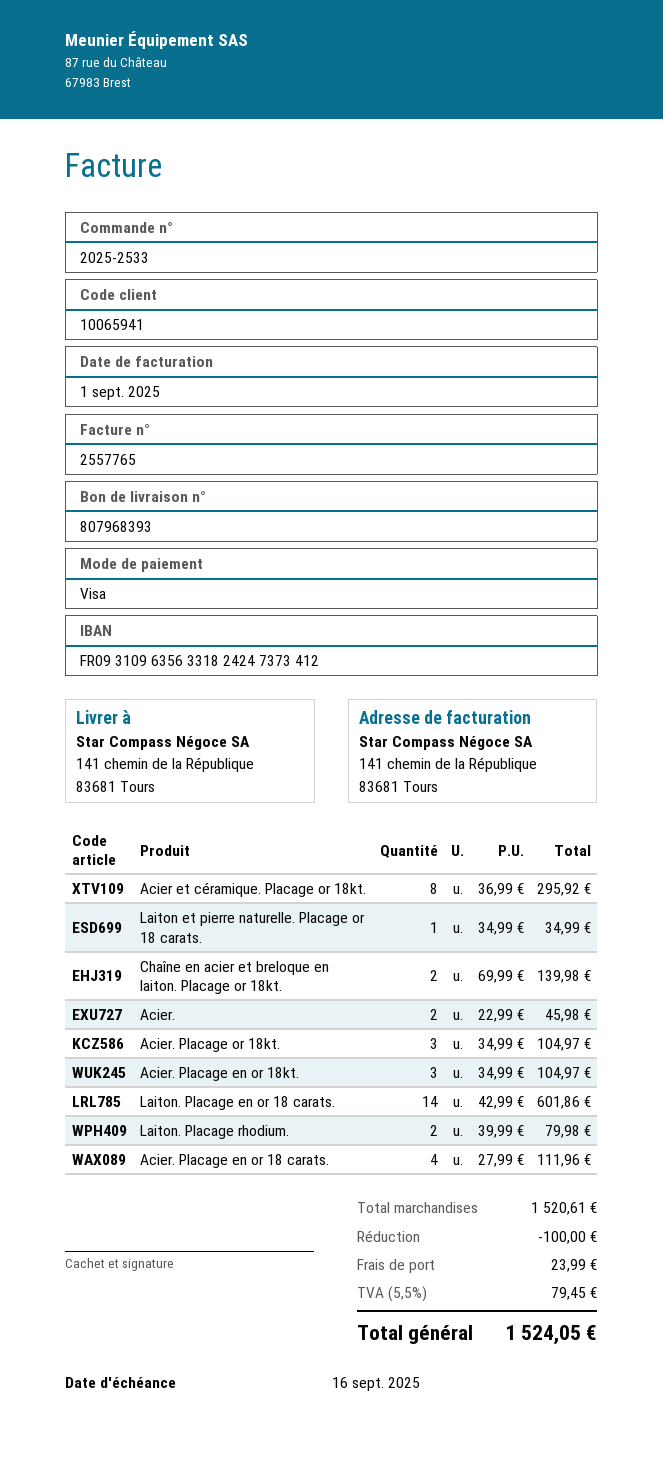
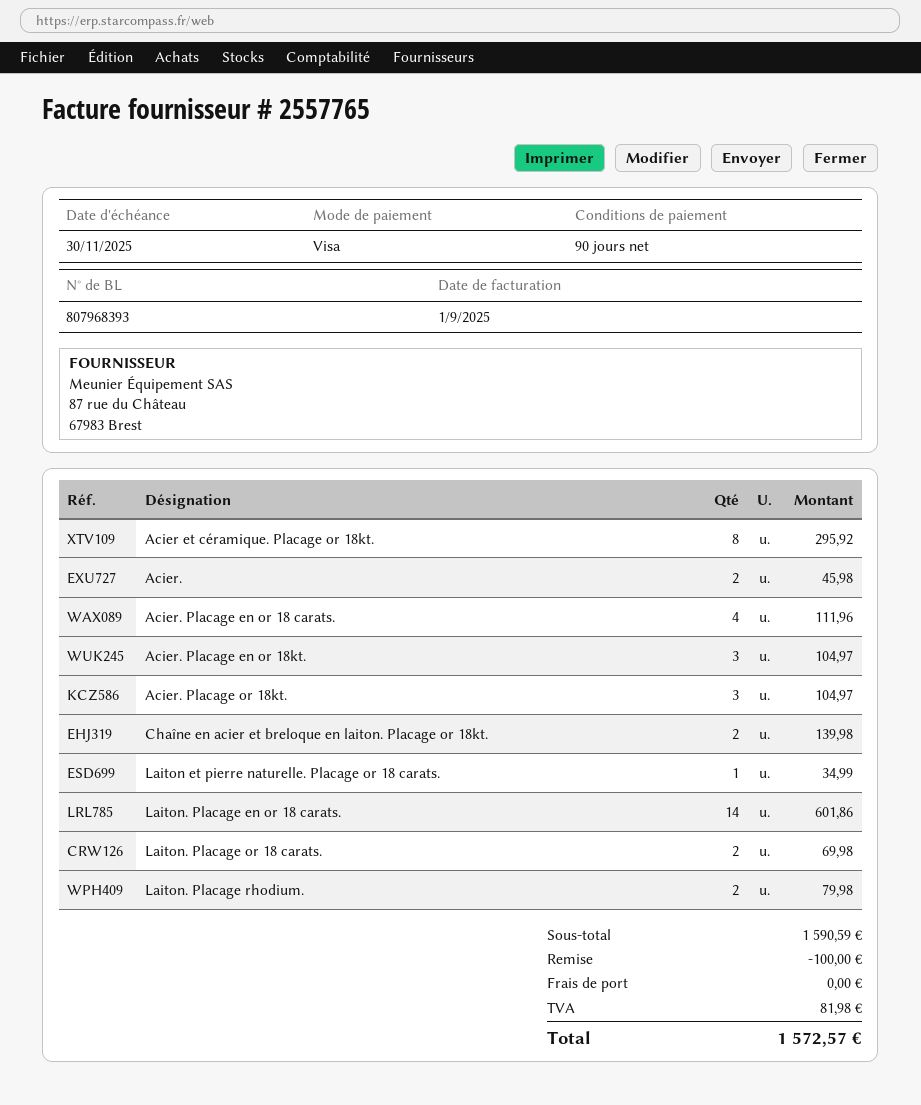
due date: 2025-09-16 -> 2025-11-30
Laiton. Placage or 18 carats.: none -> 2 for 69.98
subtotal: 1520.61 -> 1590.59
shipping: 23.99 -> 0.00
tax: 79.45 -> 81.98
total: 1524.05 -> 1572.57

